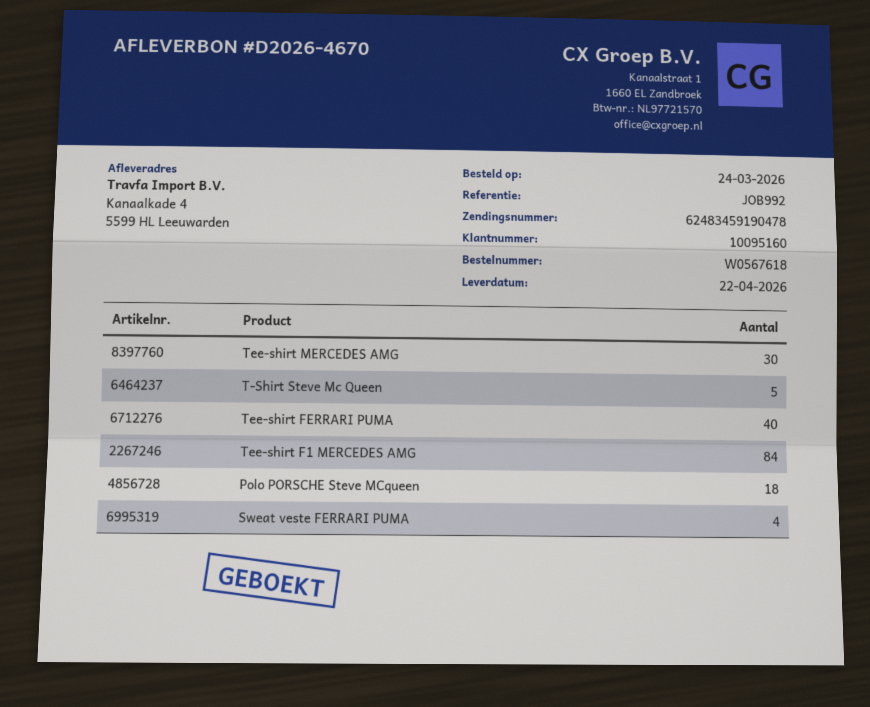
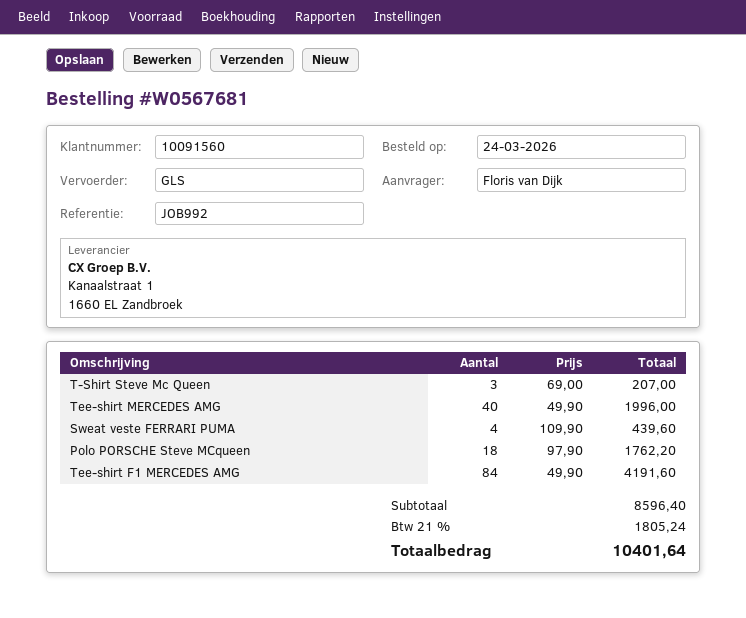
order number: W0567618 -> W0567681
customer number: 10095160 -> 10091560
Tee-shirt MERCEDES AMG: 30 -> 40
T-Shirt Steve Mc Queen: 5 -> 3
Tee-shirt FERRARI PUMA: 40 -> none

